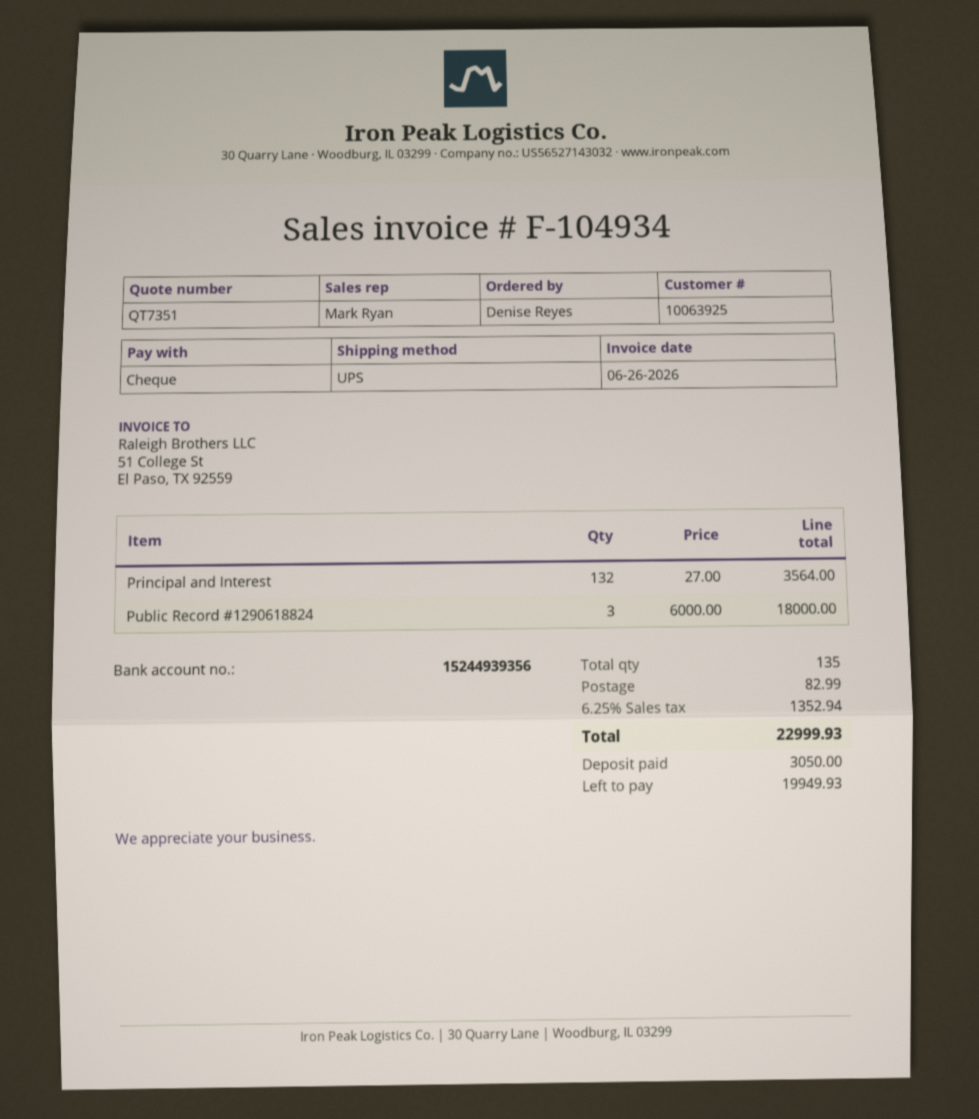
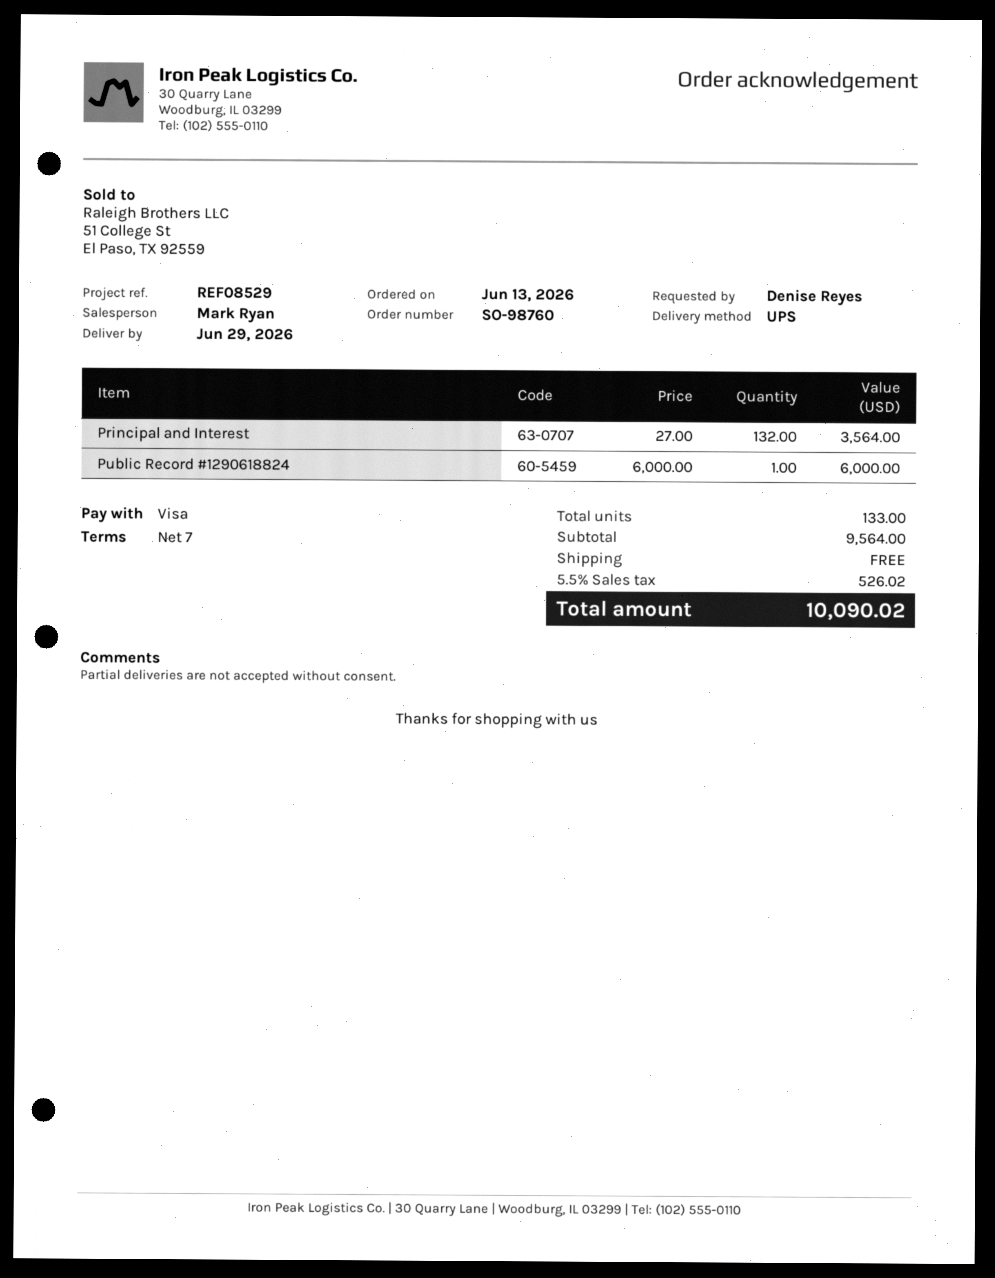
payment method: cheque -> Visa
Public Record #1290618824: 3 x 6000.00 = 18000.00 -> 1 x 6000.00 = 6000.00
total quantity: 135 -> 133
shipping: 82.99 -> 0.00
tax: 6.25% = 1352.94 -> 5.5% = 526.02
total: 22999.93 -> 10090.02

